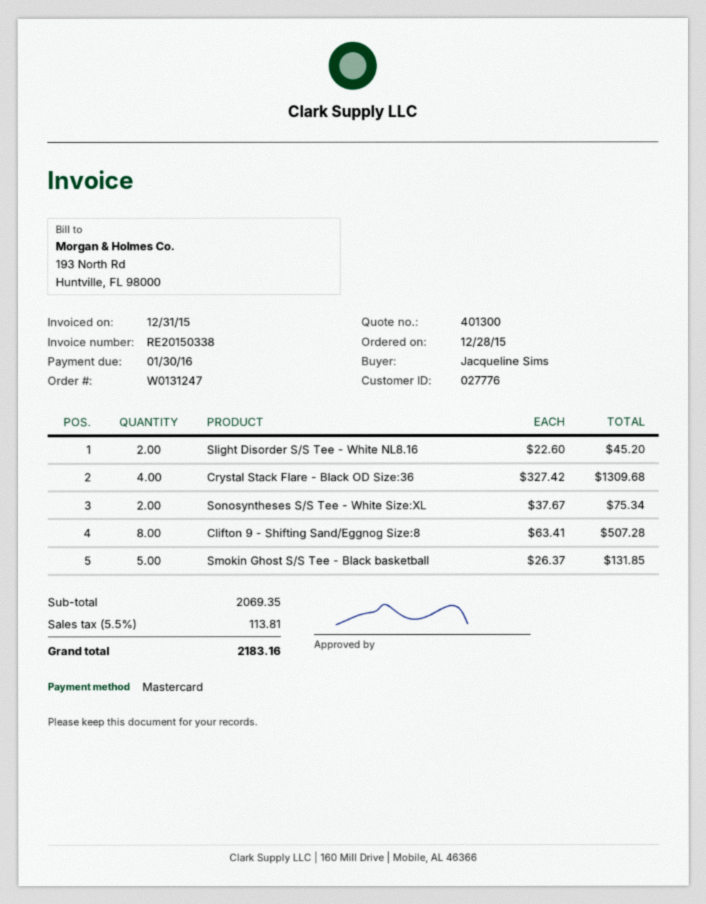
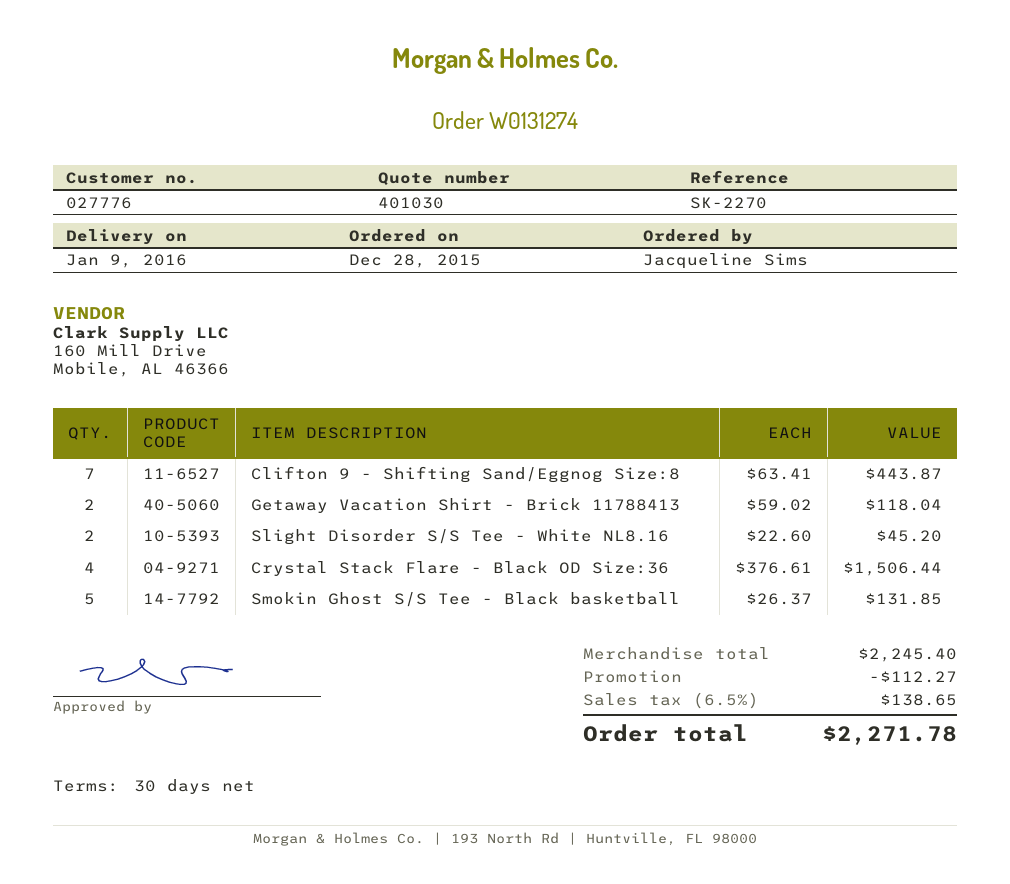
quote number: 401300 -> 401030
order number: W0131247 -> W0131274
Crystal Stack Flare - Black OD Size:36: 4 x 327.42 = 1309.68 -> 4 x 376.61 = 1506.44
Sonosyntheses S/S Tee - White Size:XL: 2 x 37.67 = 75.34 -> none
Clifton 9 - Shifting Sand/Eggnog Size:8: 8 x 63.41 = 507.28 -> 7 x 63.41 = 443.87
Getaway Vacation Shirt - Brick 11788413: none -> 2 x 59.02 = 118.04
subtotal: 2069.35 -> 2245.40
discount: none -> 112.27
tax: 5.5% = 113.81 -> 6.5% = 138.65
total: 2183.16 -> 2271.78

